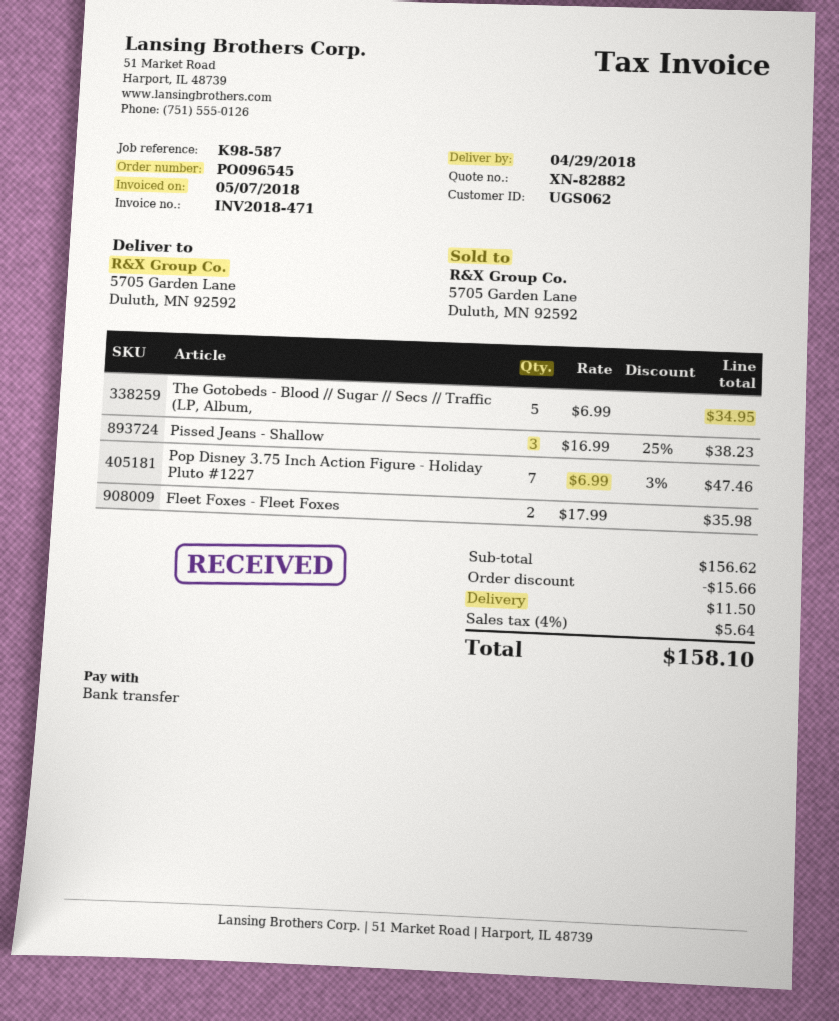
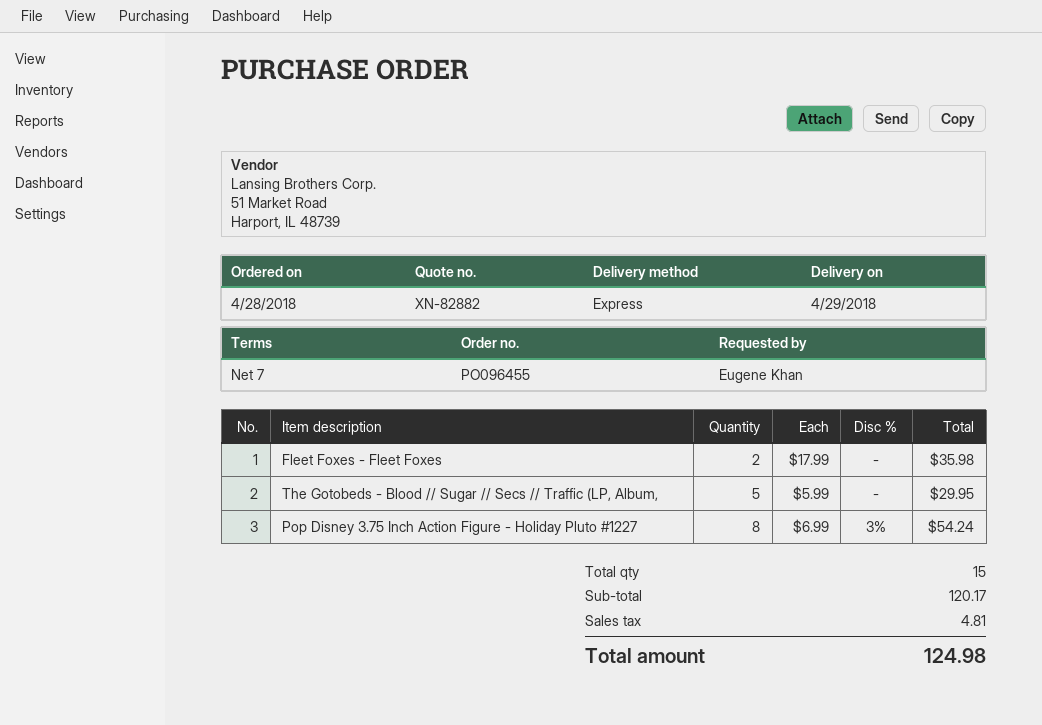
order number: PO096545 -> PO096455
The Gotobeds - Blood // Sugar // Secs // Traffic (LP, Album,: 5 x 6.99 = 34.95 -> 5 x 5.99 = 29.95
Pissed Jeans - Shallow: 3 x 16.99 - 25% = 38.23 -> none
Pop Disney 3.75 Inch Action Figure - Holiday Pluto #1227: 7 x 6.99 - 3% = 47.46 -> 8 x 6.99 - 3% = 54.24
subtotal: 156.62 -> 120.17
discount: 15.66 -> none
shipping: 11.50 -> none
tax: 5.64 -> 4.81
total: 158.10 -> 124.98

